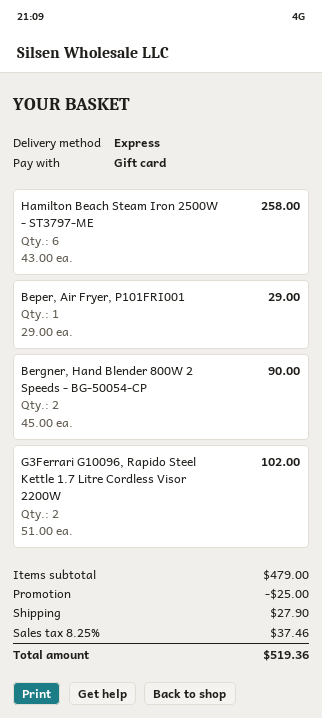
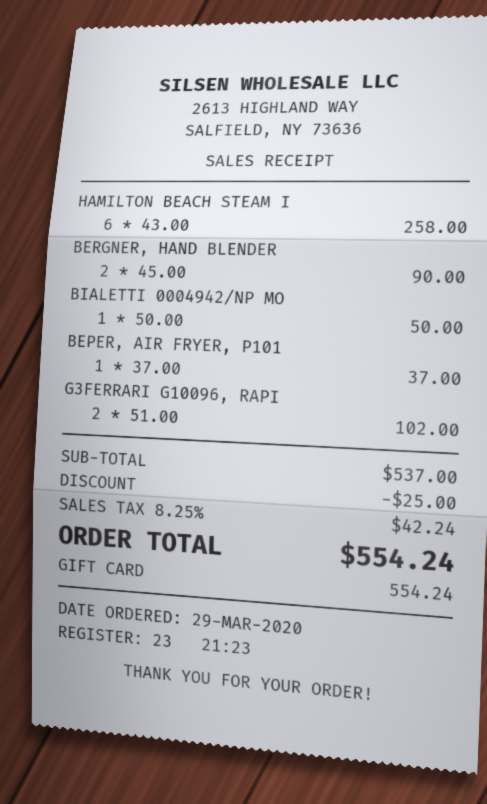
Beper, Air Fryer, P101FRI001: 1 x 29.00 = 29.00 -> 1 x 37.00 = 37.00
BIALETTI 0004942/NP MO: none -> 1 x 50.00 = 50.00
subtotal: 479.00 -> 537.00
shipping: 27.90 -> none
tax: 8.25% = 37.46 -> 8.25% = 42.24
total: 519.36 -> 554.24

